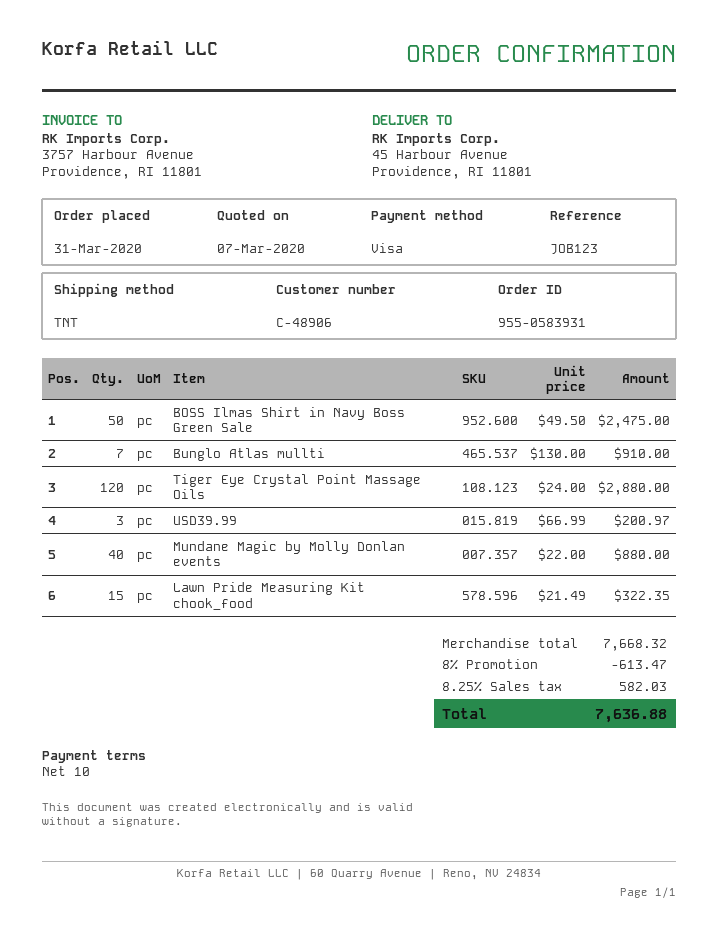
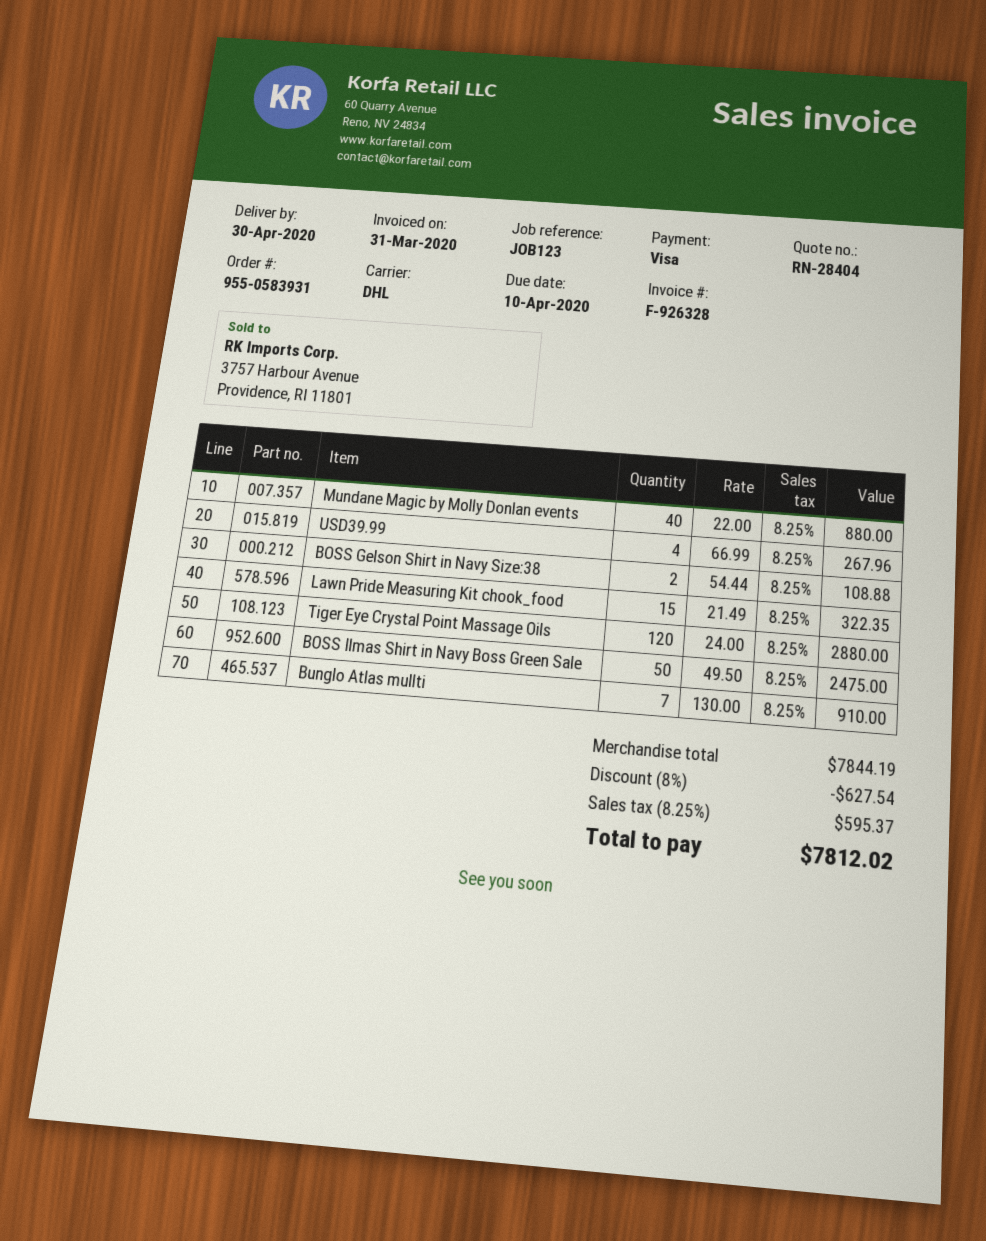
shipping method: TNT -> DHL
USD39.99: 3 x 66.99 = 200.97 -> 4 x 66.99 = 267.96
BOSS Gelson Shirt in Navy Size:38: none -> 2 x 54.44 = 108.88
subtotal: 7668.32 -> 7844.19
discount: 8% = 613.47 -> 8% = 627.54
tax: 8.25% = 582.03 -> 8.25% = 595.37
total: 7636.88 -> 7812.02

